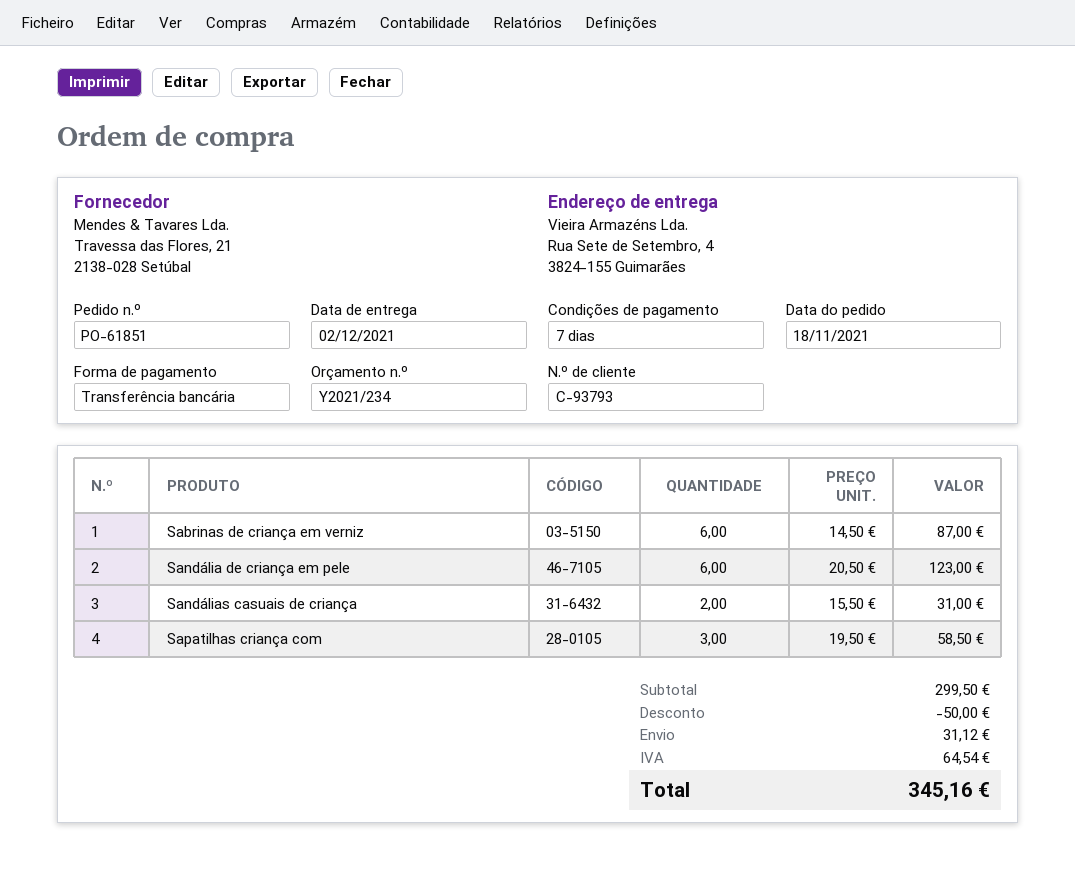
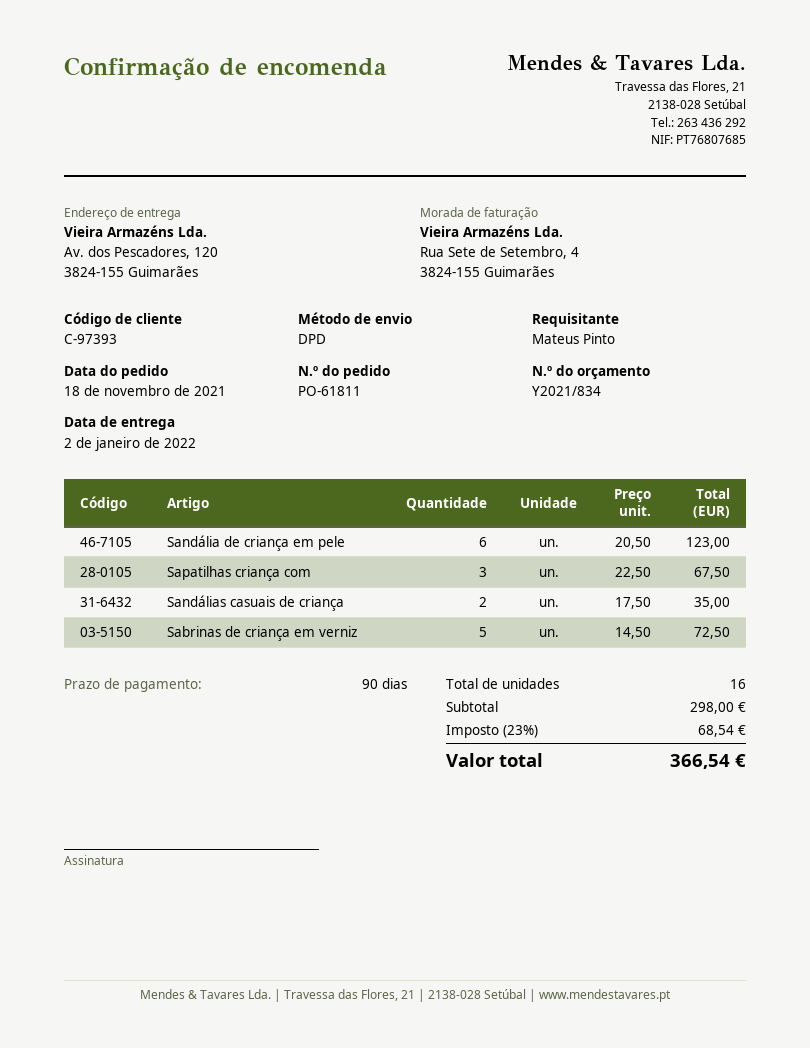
quote number: Y2021/234 -> Y2021/834
order number: PO-61851 -> PO-61811
delivery date: 2021-12-02 -> 2022-01-02
payment terms: 7 days -> 90 days
customer number: C-93793 -> C-97393
ship to: Rua Sete de Setembro, 4, 3824-155 Guimarães -> Av. dos Pescadores, 120, 3824-155 Guimarães
Sabrinas de criança em verniz: 6 x 14.50 = 87.00 -> 5 x 14.50 = 72.50
Sandálias casuais de criança: 2 x 15.50 = 31.00 -> 2 x 17.50 = 35.00
Sapatilhas criança com: 3 x 19.50 = 58.50 -> 3 x 22.50 = 67.50
subtotal: 299.50 -> 298.00
discount: 50.00 -> none
shipping: 31.12 -> none
tax: 64.54 -> 68.54
total: 345.16 -> 366.54

